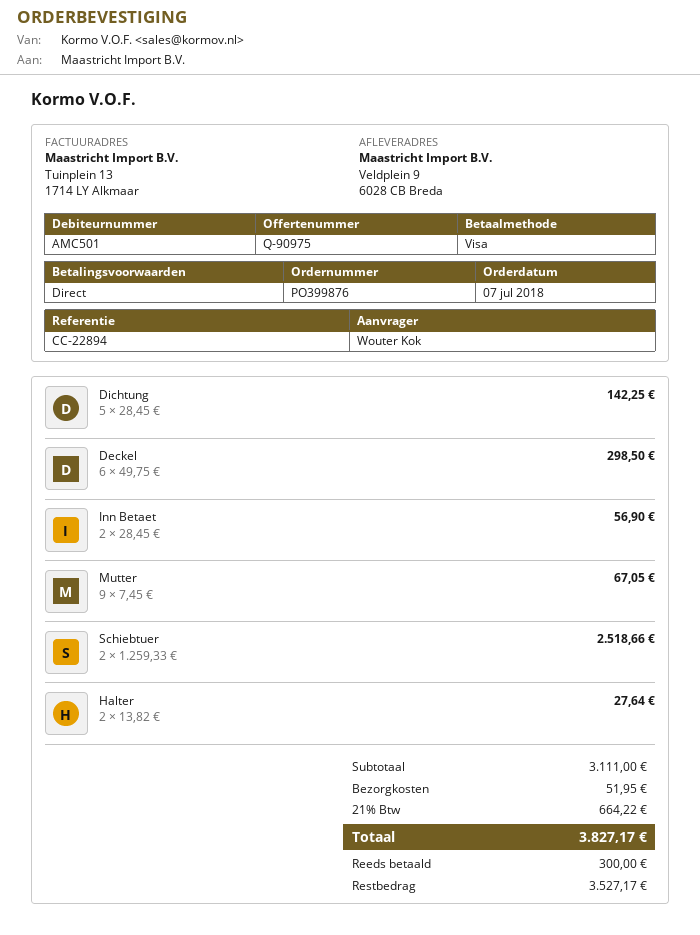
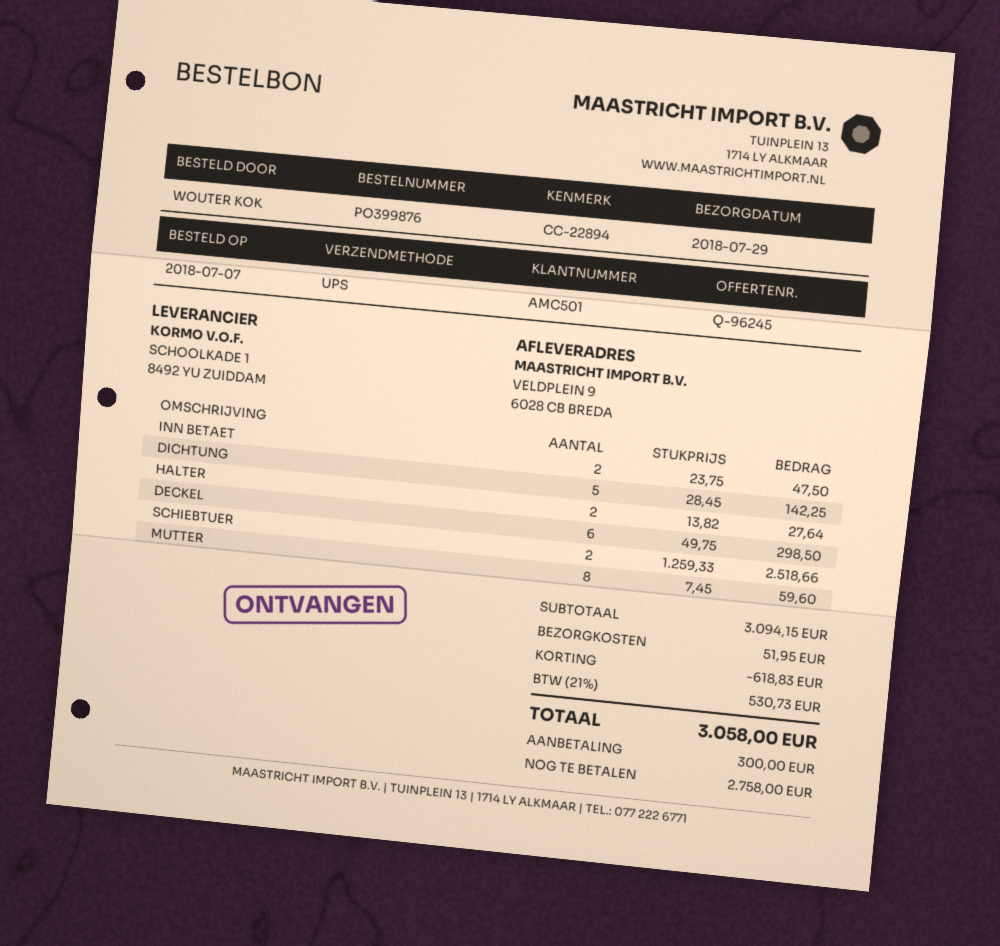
quote number: Q-90975 -> Q-96245
Inn Betaet: 2 x 28.45 = 56.90 -> 2 x 23.75 = 47.50
Mutter: 9 x 7.45 = 67.05 -> 8 x 7.45 = 59.60
subtotal: 3111.00 -> 3094.15
discount: none -> 618.83
tax: 21% = 664.22 -> 21% = 530.73
total: 3827.17 -> 3058.00
balance: 3527.17 -> 2758.00

